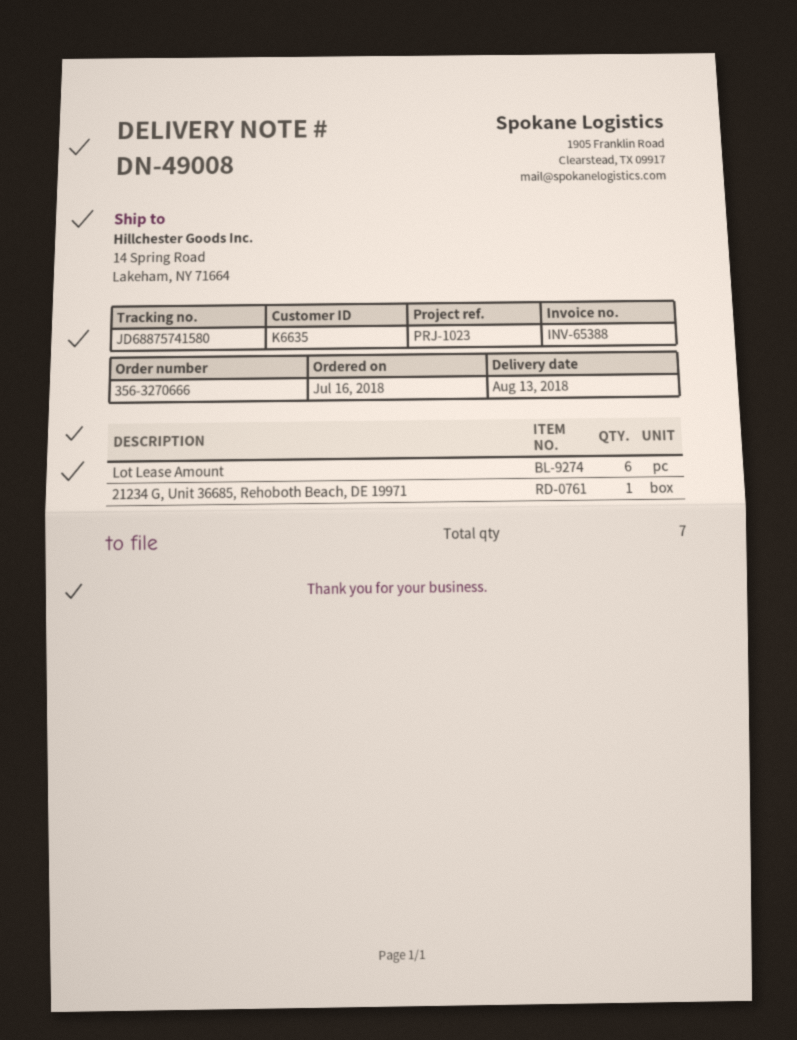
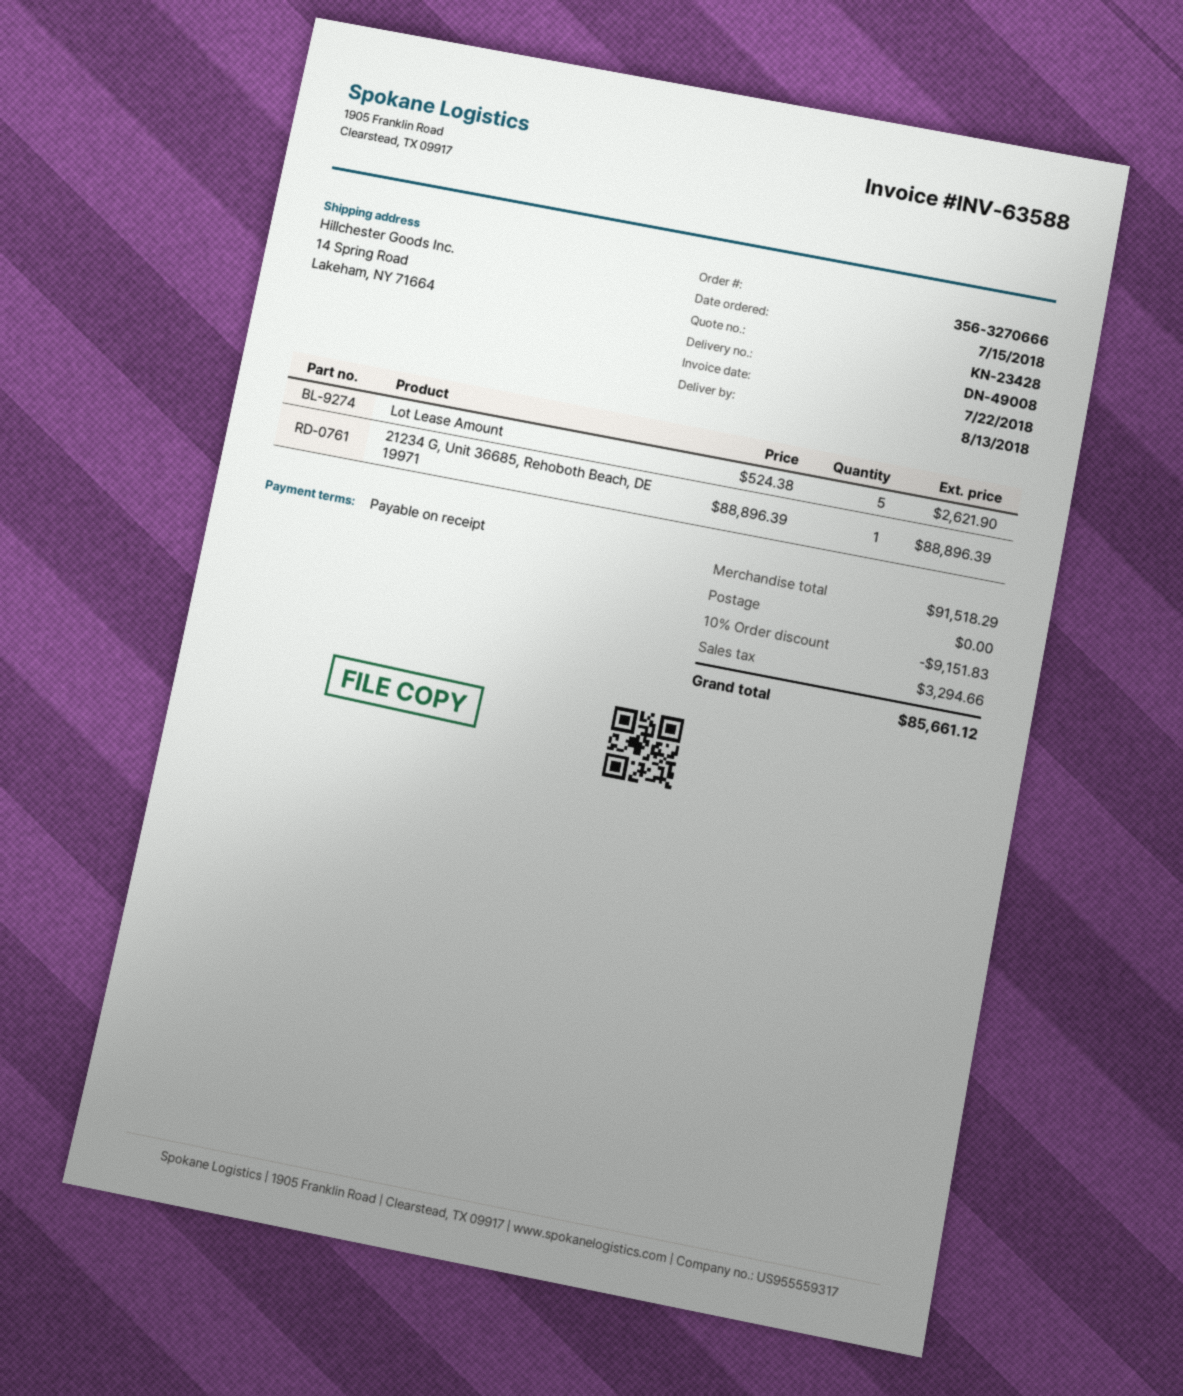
order date: 2018-07-16 -> 2018-07-15
invoice number: INV-65388 -> INV-63588
Lot Lease Amount: 6 -> 5

